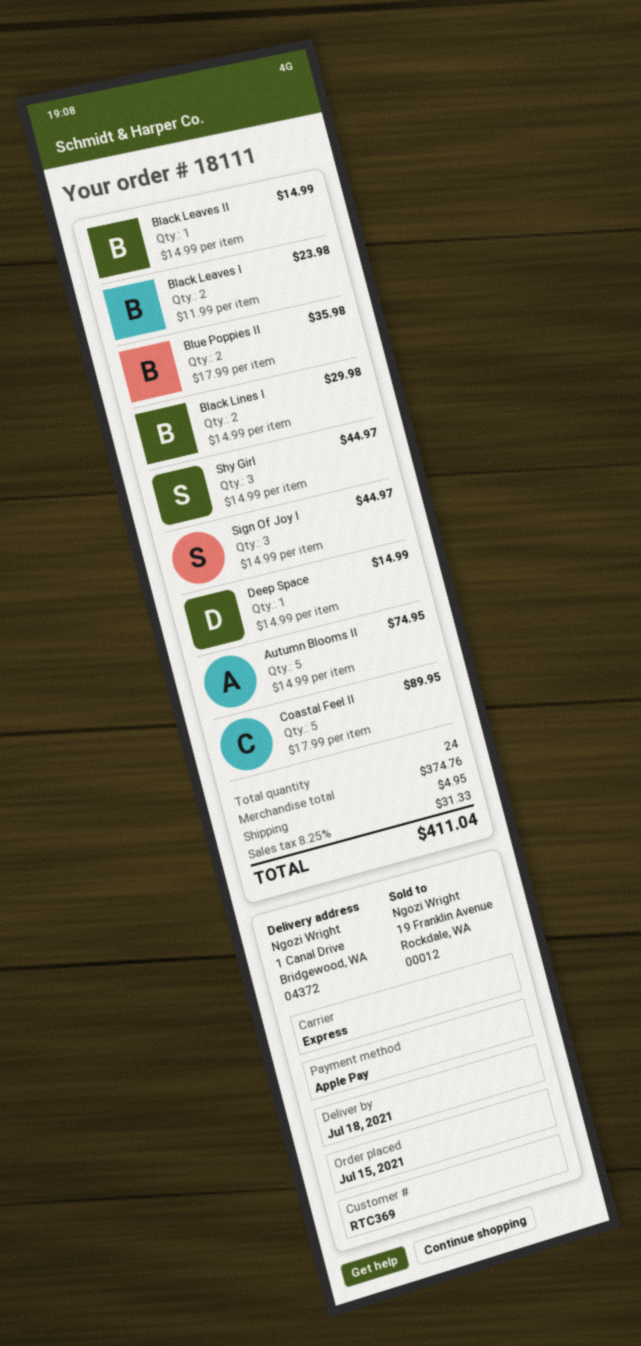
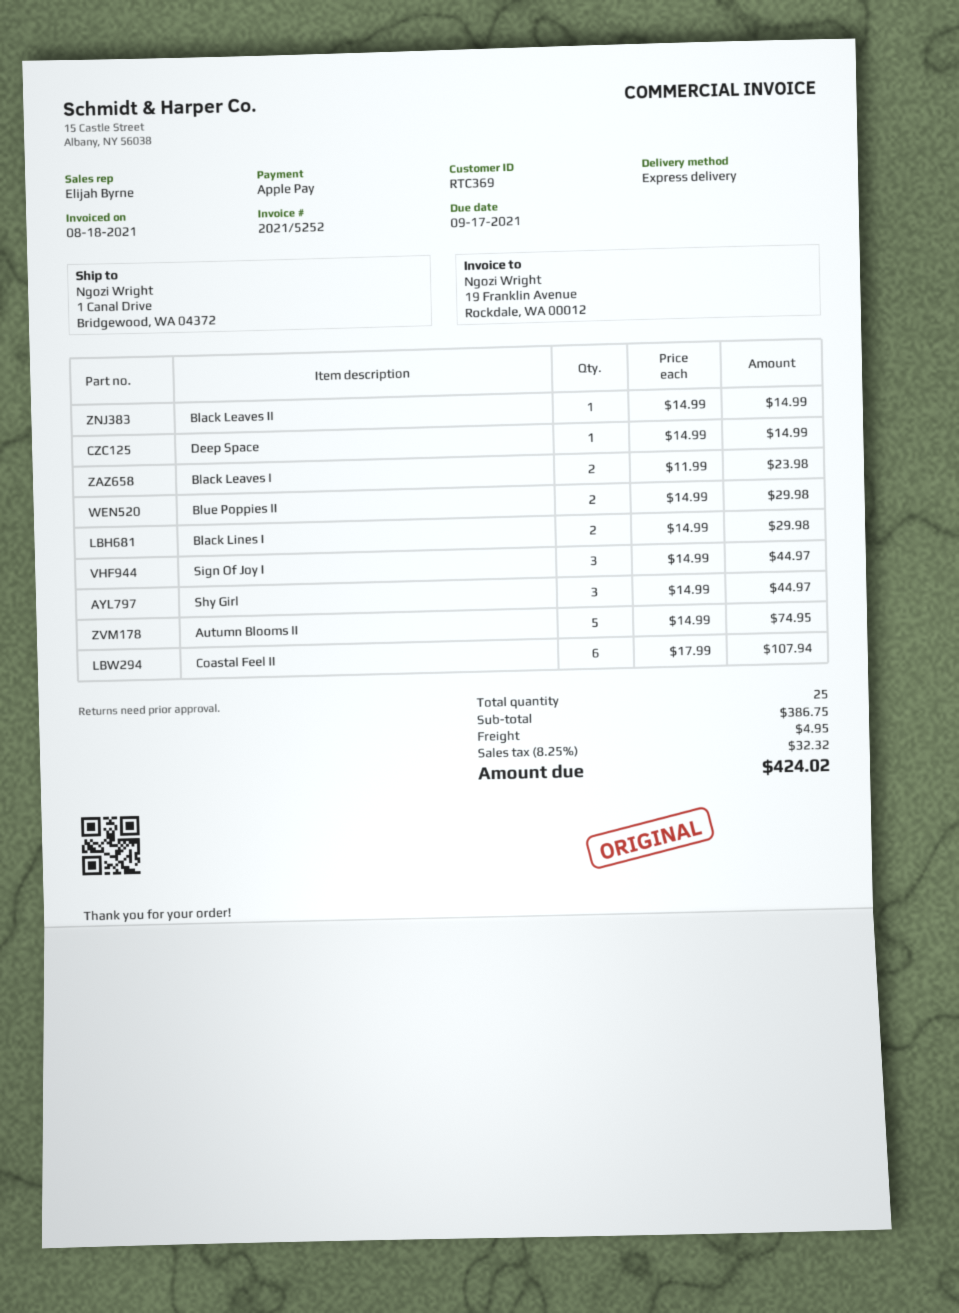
Blue Poppies II: 2 x 17.99 = 35.98 -> 2 x 14.99 = 29.98
Coastal Feel II: 5 x 17.99 = 89.95 -> 6 x 17.99 = 107.94
total quantity: 24 -> 25
subtotal: 374.76 -> 386.75
tax: 8.25% = 31.33 -> 8.25% = 32.32
total: 411.04 -> 424.02

